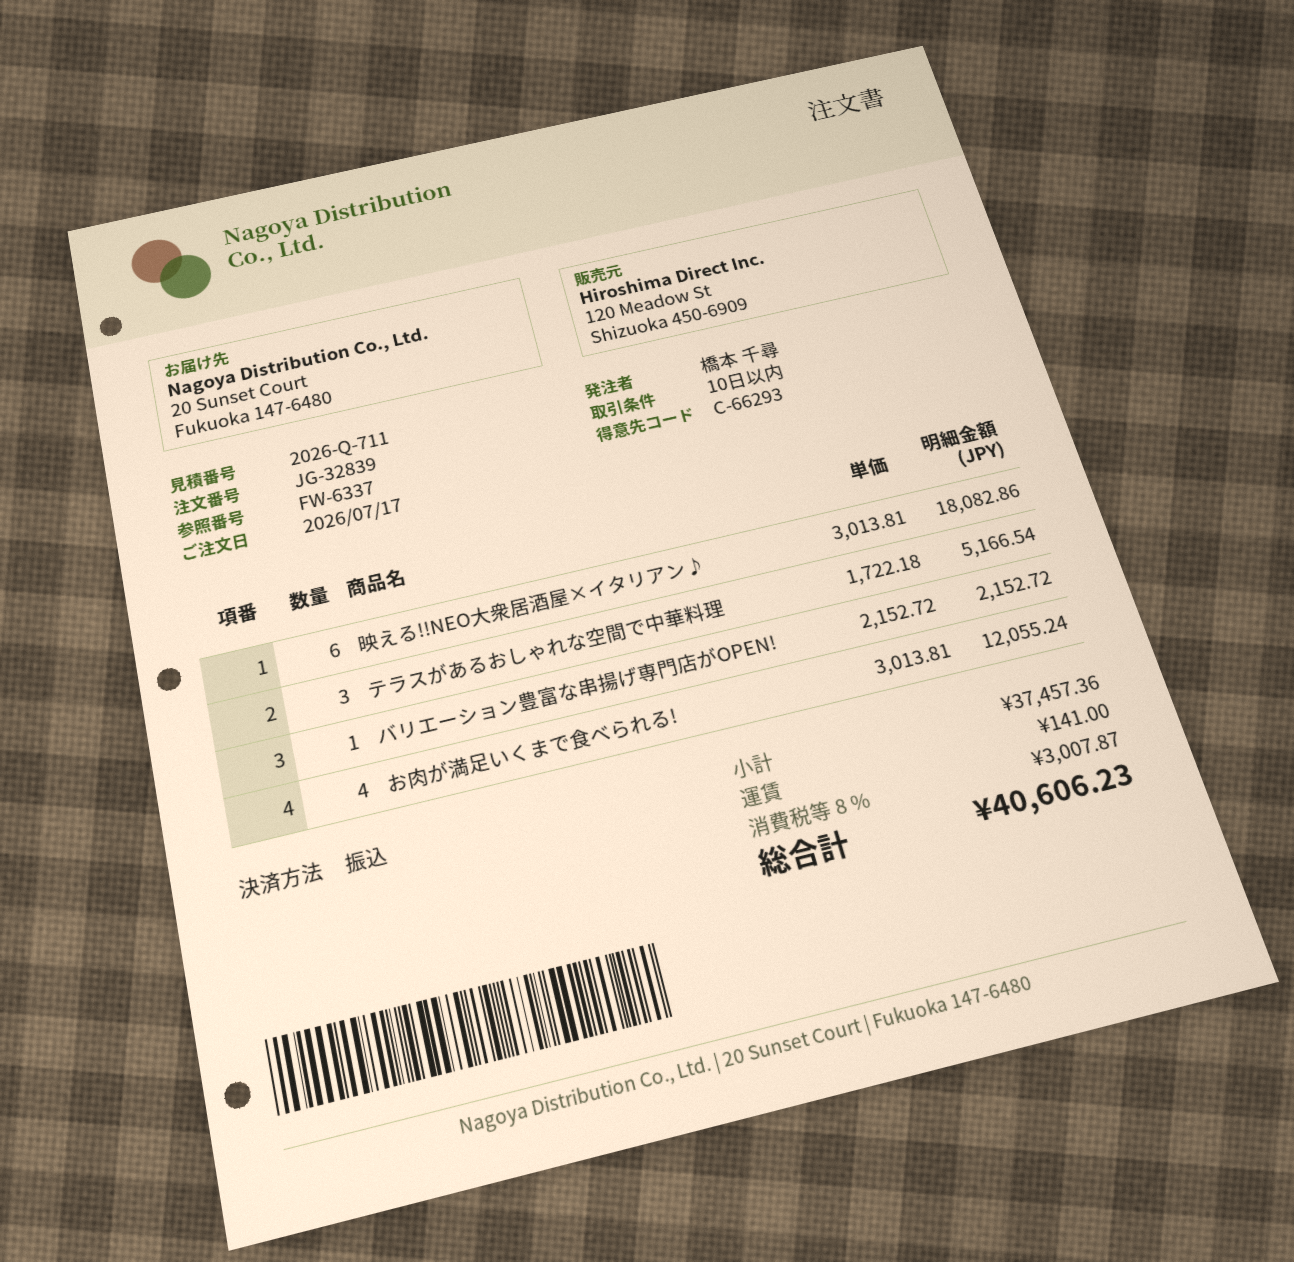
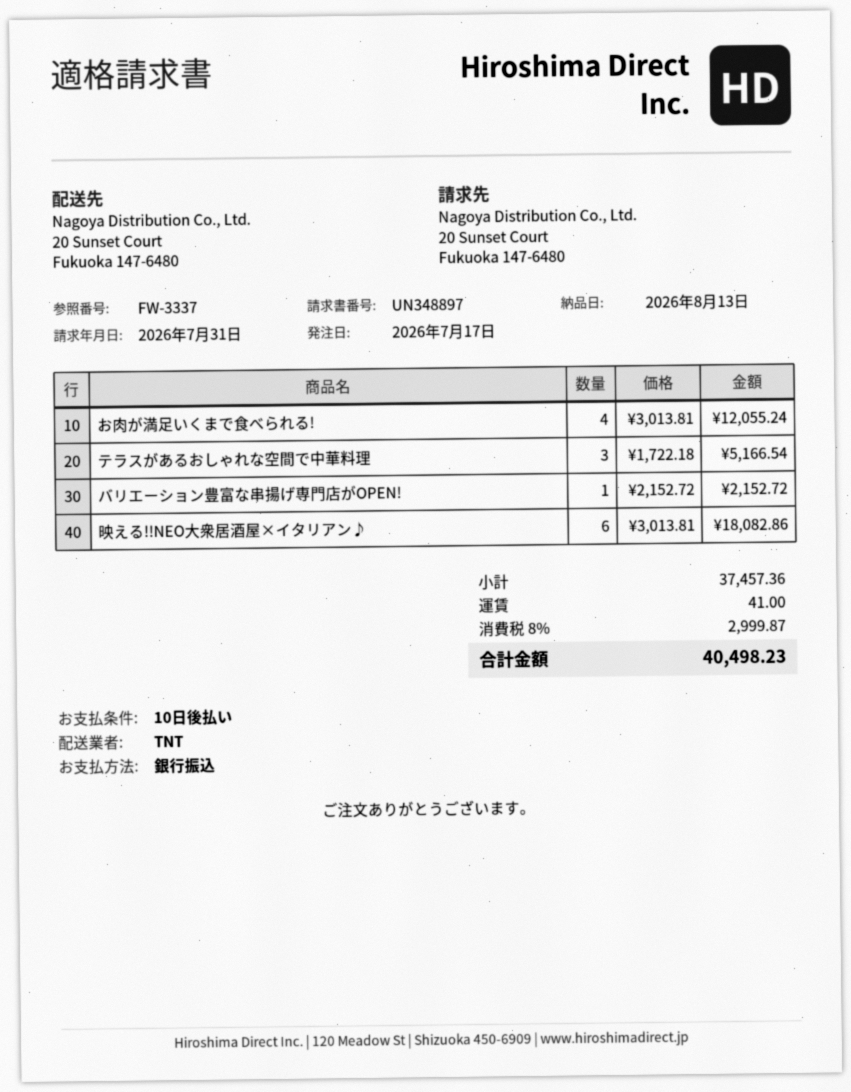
reference: FW-6337 -> FW-3337
shipping: 141.00 -> 41.00
tax: 8% = 3007.87 -> 8% = 2999.87
total: 40606.23 -> 40498.23

